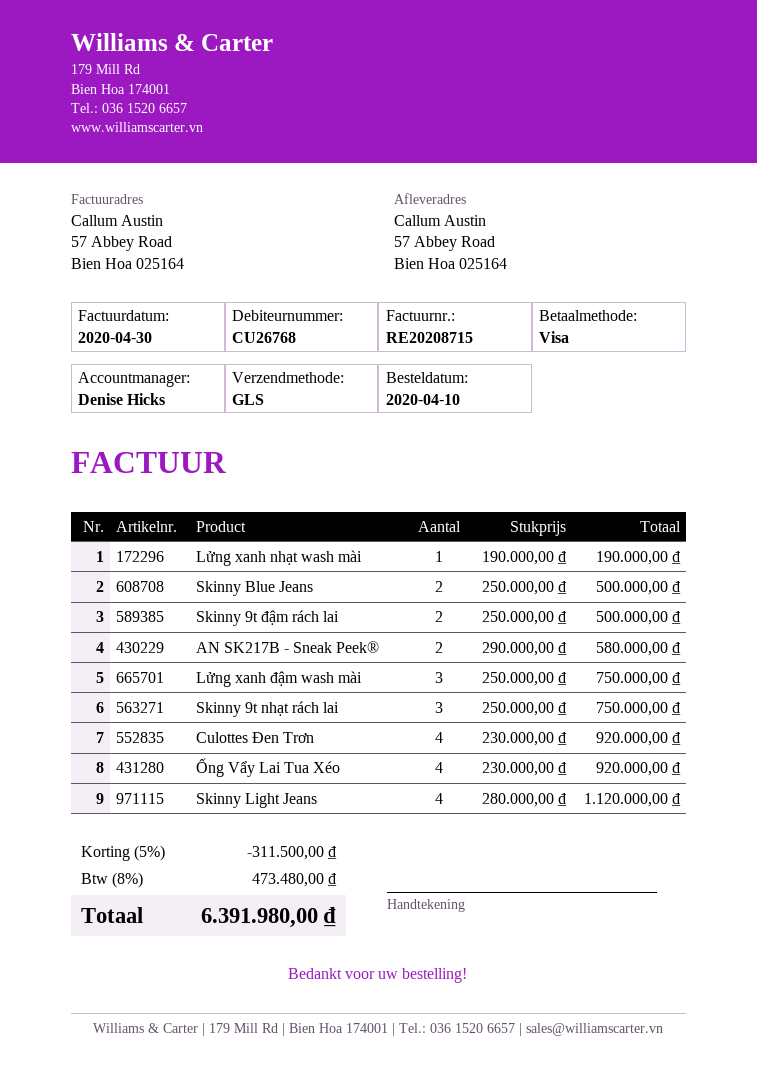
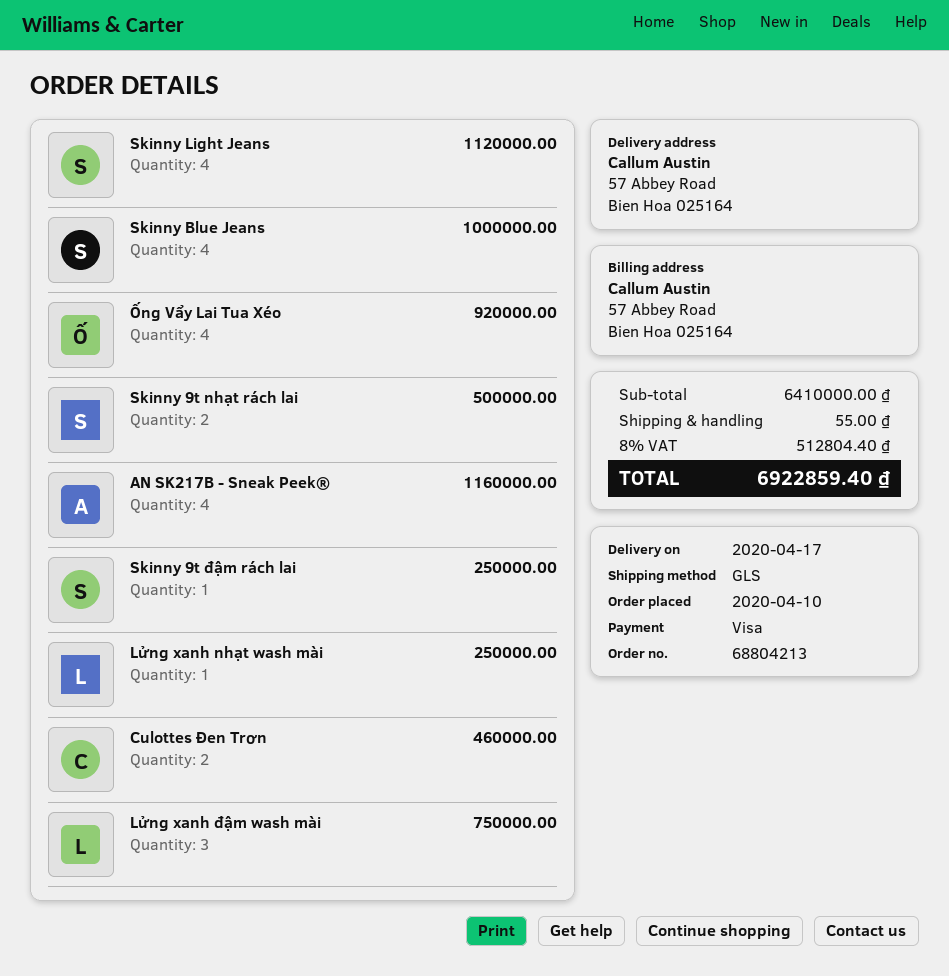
Lửng xanh nhạt wash mài: 1 for 190000.00 -> 1 for 250000.00
Skinny Blue Jeans: 2 for 500000.00 -> 4 for 1000000.00
Skinny 9t đậm rách lai: 2 for 500000.00 -> 1 for 250000.00
AN SK217B - Sneak Peek®: 2 for 580000.00 -> 4 for 1160000.00
Skinny 9t nhạt rách lai: 3 for 750000.00 -> 2 for 500000.00
Culottes Đen Trơn: 4 for 920000.00 -> 2 for 460000.00
discount: 5% = 311500.00 -> none
shipping: none -> 55.00
tax: 8% = 473480.00 -> 8% = 512804.40
total: 6391980.00 -> 6922859.40

